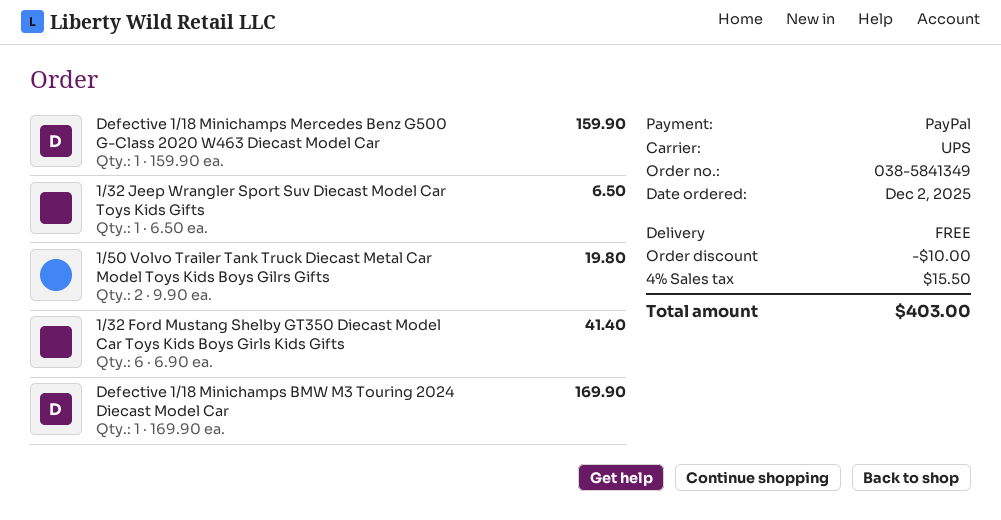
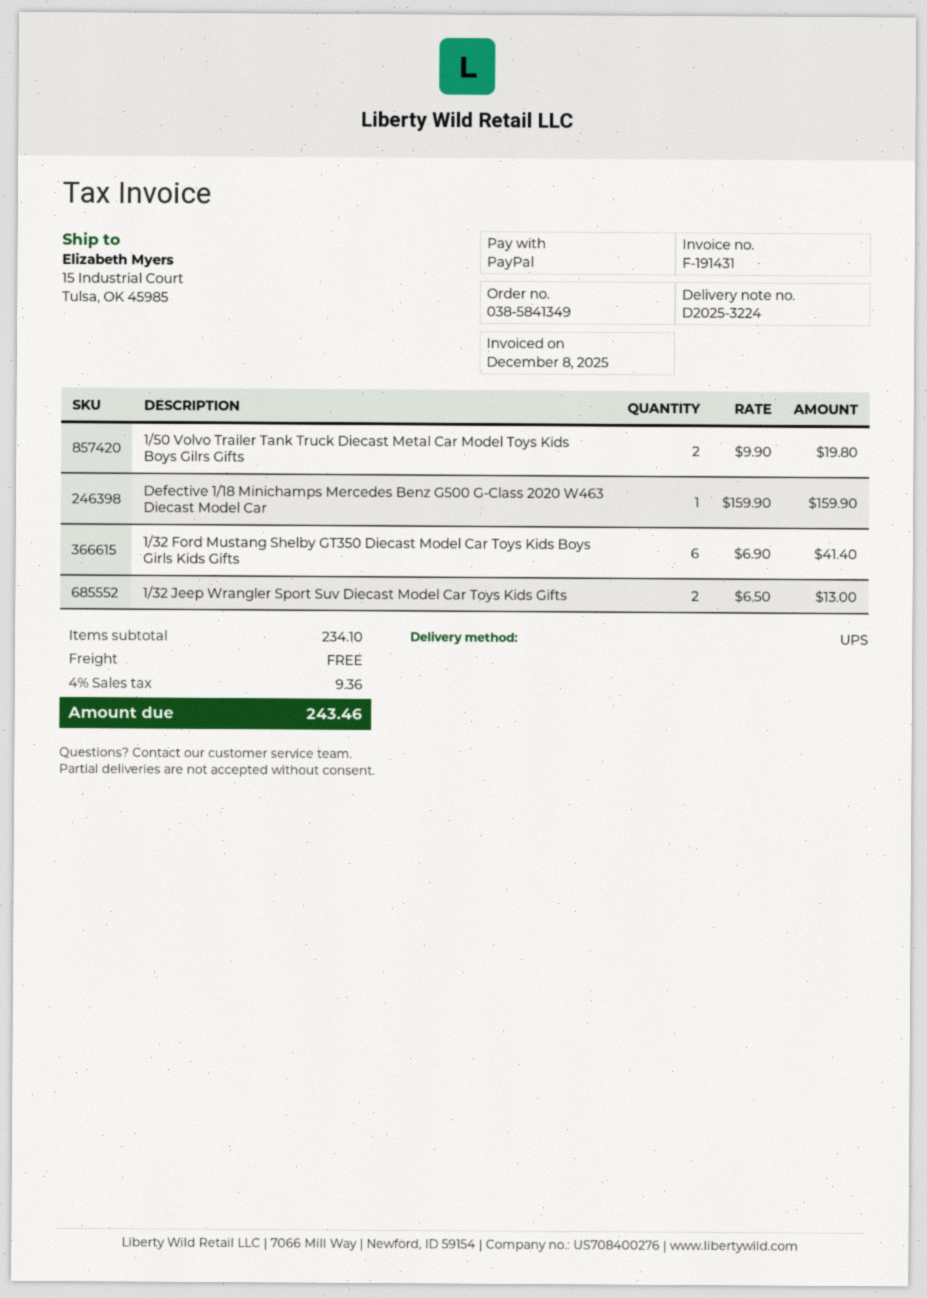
1/32 Jeep Wrangler Sport Suv Diecast Model Car Toys Kids Gifts: 1 x 6.50 = 6.50 -> 2 x 6.50 = 13.00
Defective 1/18 Minichamps BMW M3 Touring 2024 Diecast Model Car: 1 x 169.90 = 169.90 -> none
discount: 10.00 -> none
tax: 4% = 15.50 -> 4% = 9.36
total: 403.00 -> 243.46

